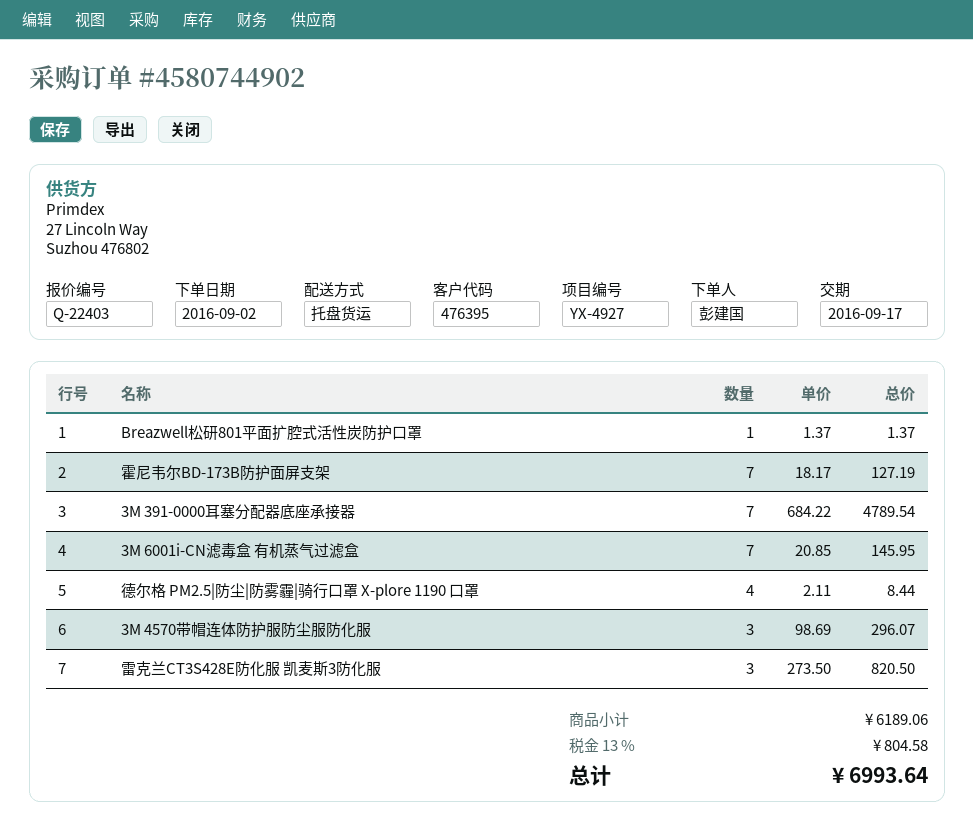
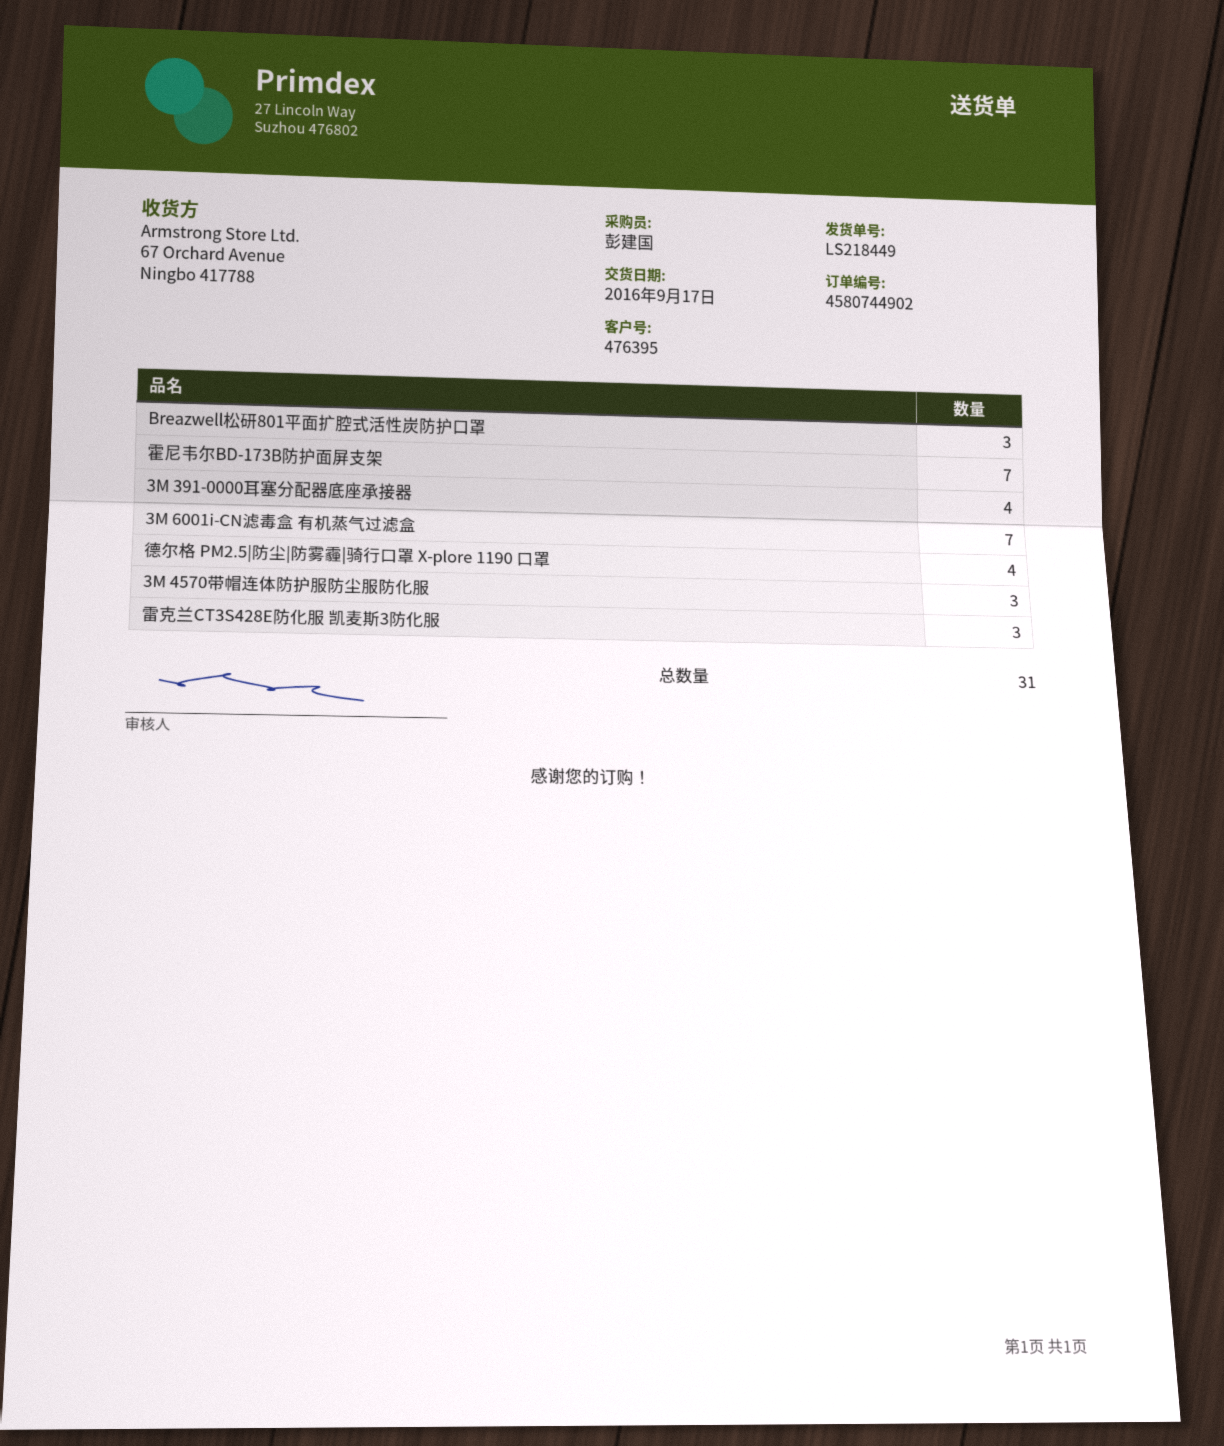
Breazwell松研801平面扩腔式活性炭防护口罩: 1 -> 3
3M 391-0000耳塞分配器底座承接器: 7 -> 4

